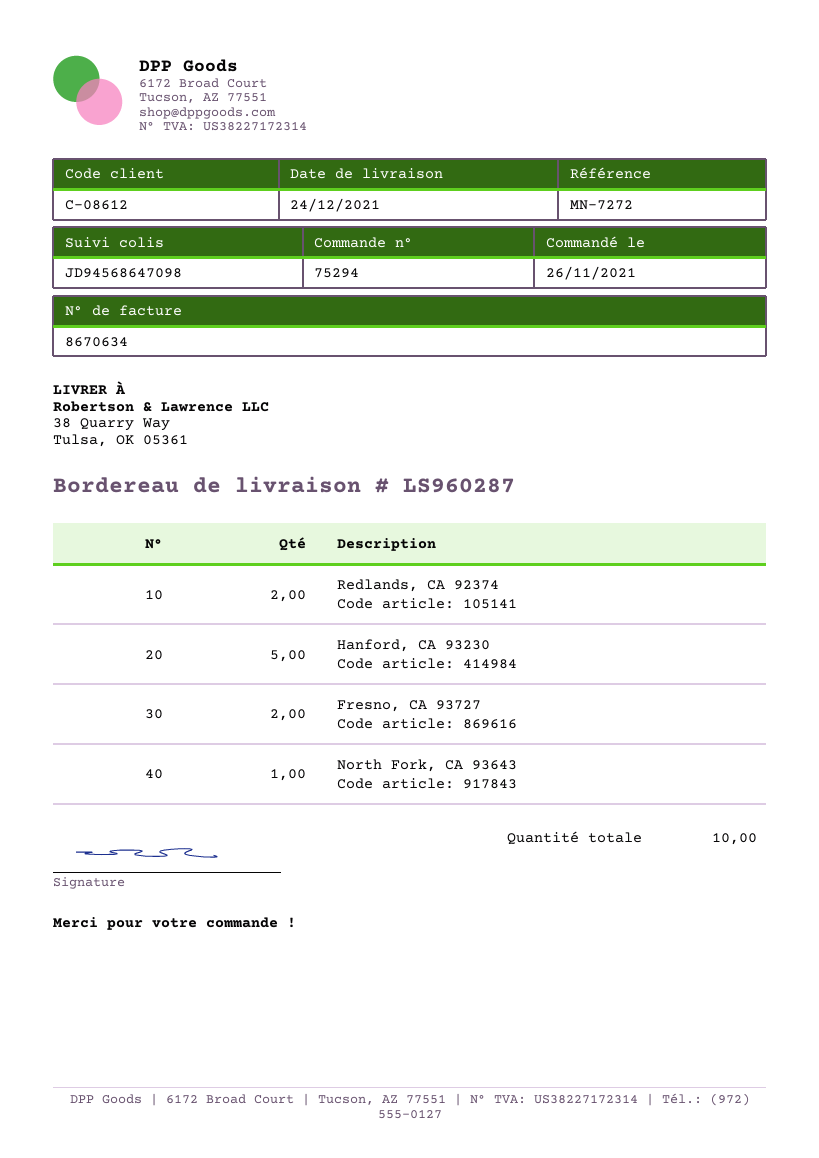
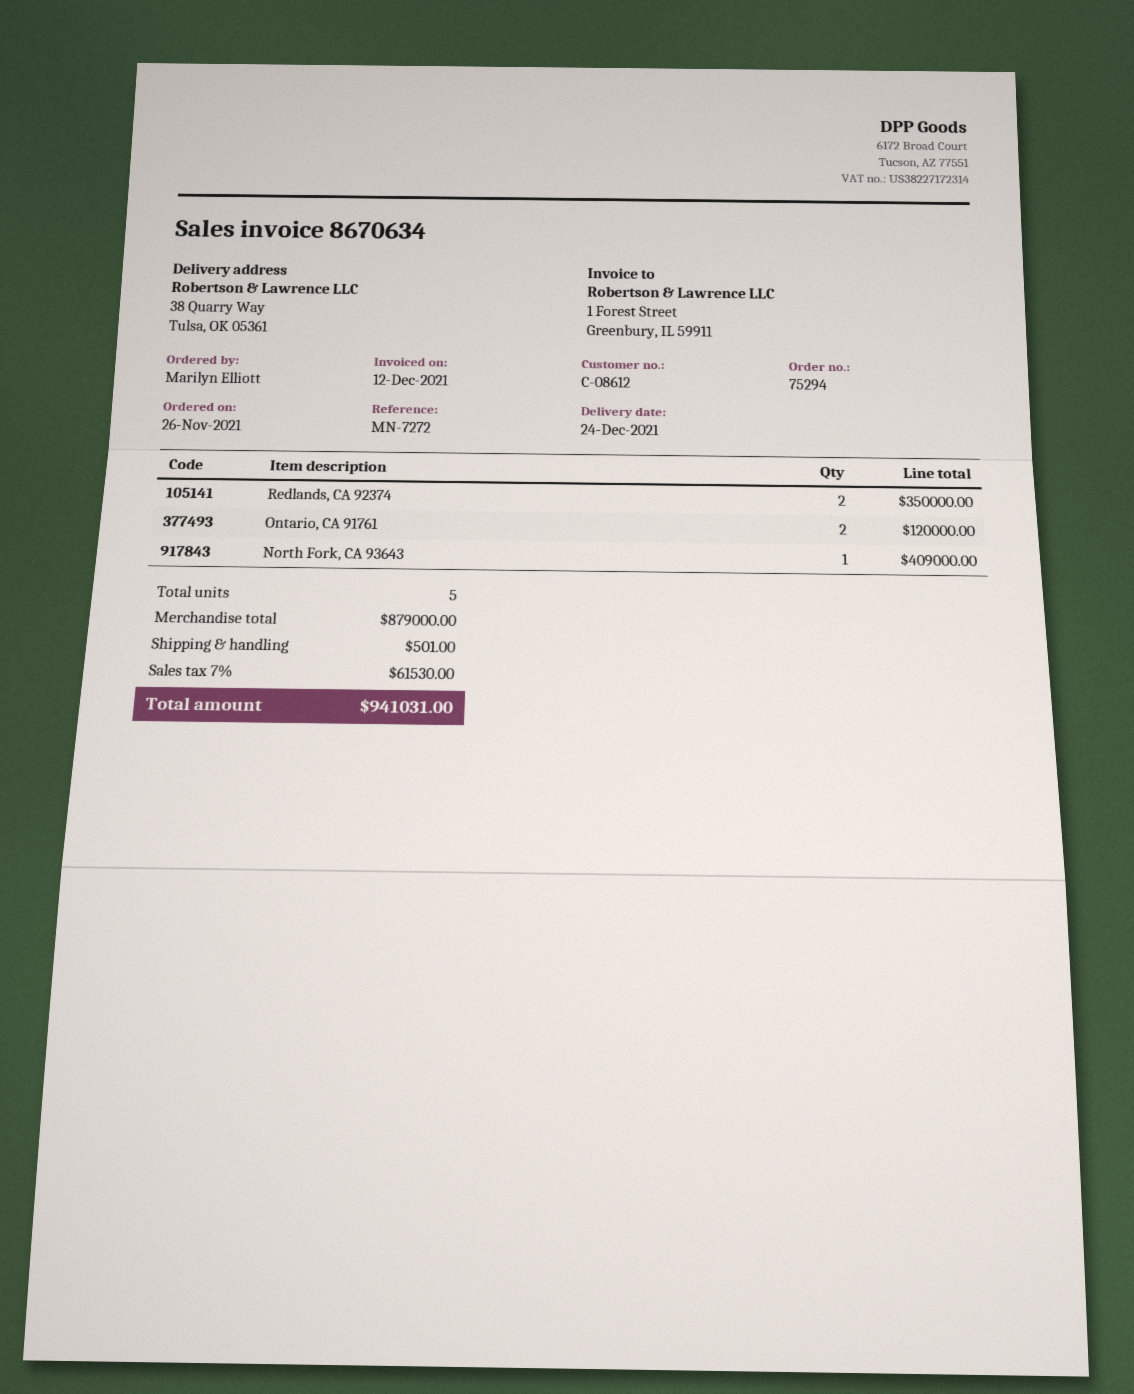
Hanford, CA 93230: 5 -> none
Fresno, CA 93727: 2 -> none
Ontario, CA 91761: none -> 2
total quantity: 10 -> 5

